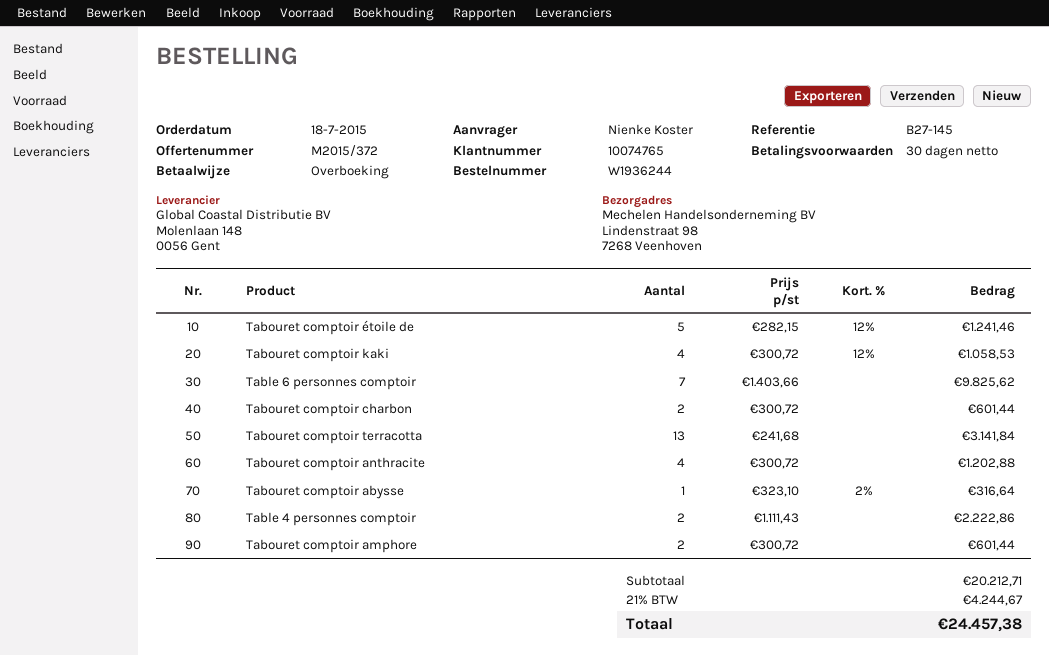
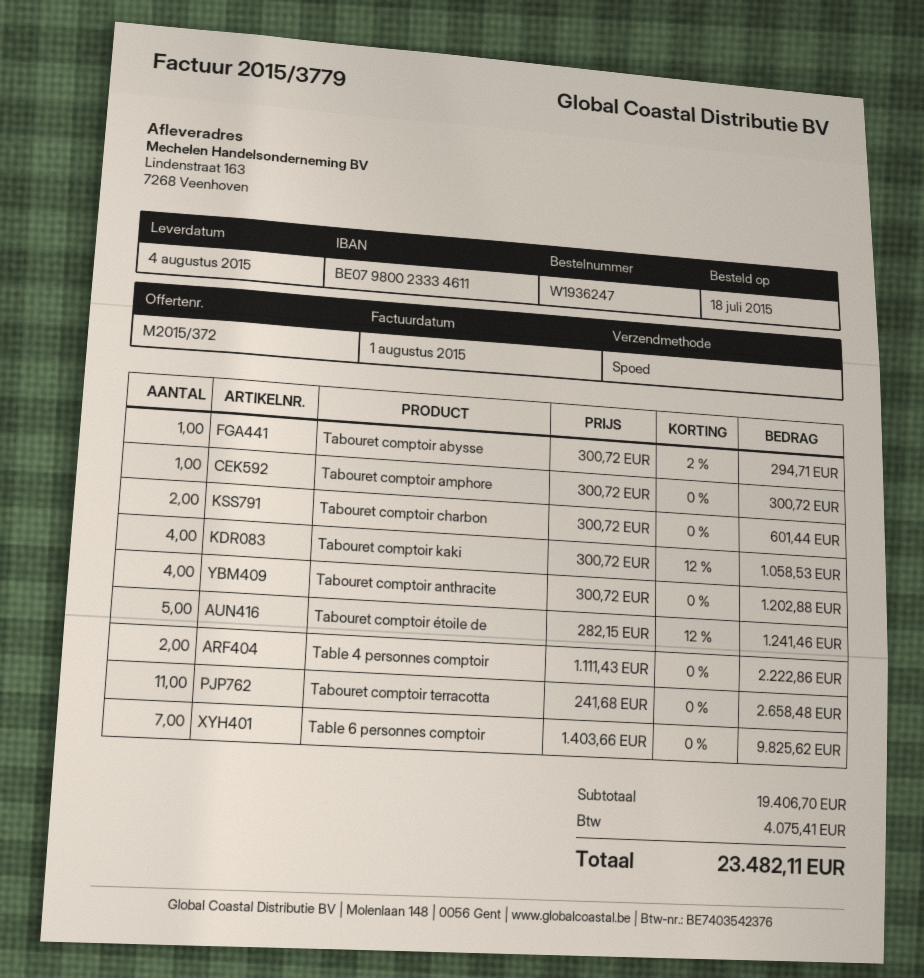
order number: W1936244 -> W1936247
ship to: Lindenstraat 98, 7268 Veenhoven -> Lindenstraat 163, 7268 Veenhoven
Tabouret comptoir terracotta: 13 x 241.68 = 3141.84 -> 11 x 241.68 = 2658.48
Tabouret comptoir abysse: 1 x 323.10 - 2% = 316.64 -> 1 x 300.72 - 2% = 294.71
Tabouret comptoir amphore: 2 x 300.72 = 601.44 -> 1 x 300.72 = 300.72
subtotal: 20212.71 -> 19406.70
tax: 4244.67 -> 4075.41
total: 24457.38 -> 23482.11

